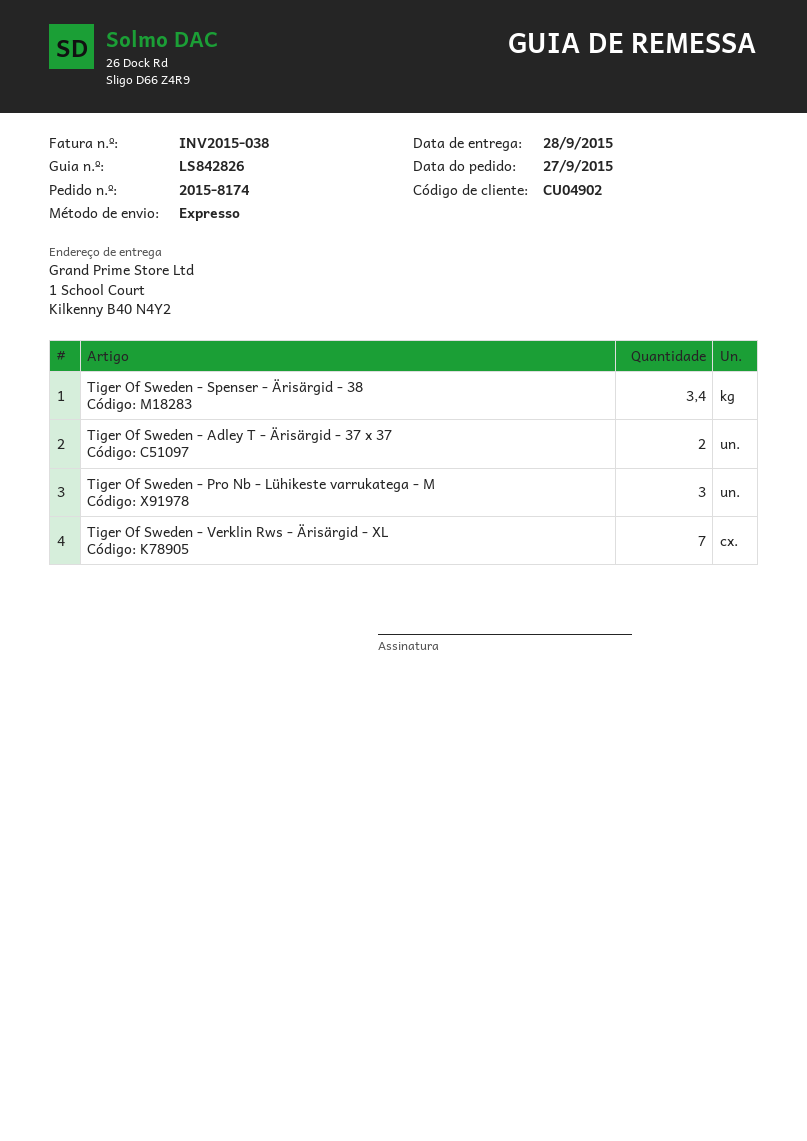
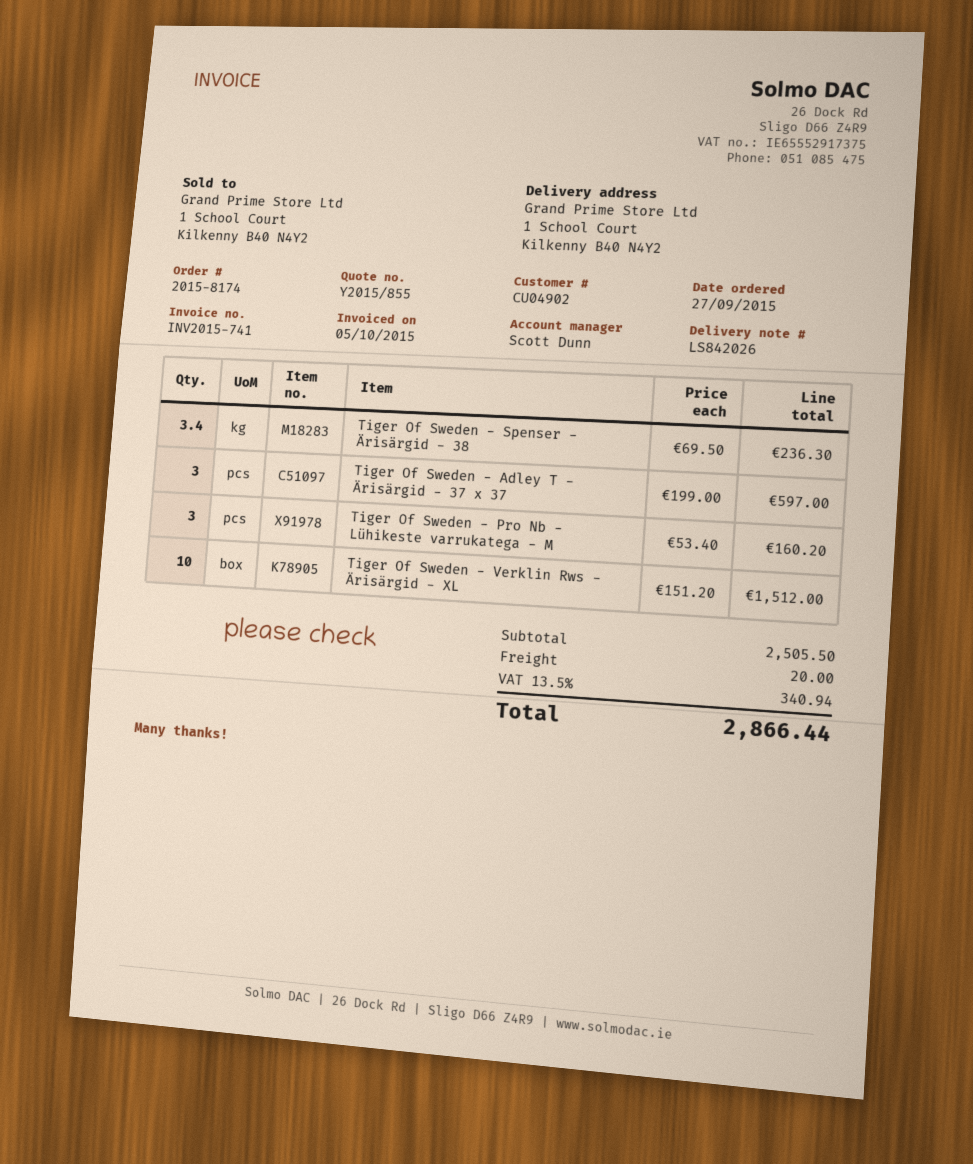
delivery note number: LS842826 -> LS842026
invoice number: INV2015-038 -> INV2015-741
Tiger Of Sweden - Adley T - Ärisärgid - 37 x 37: 2 -> 3
Tiger Of Sweden - Verklin Rws - Ärisärgid - XL: 7 -> 10

